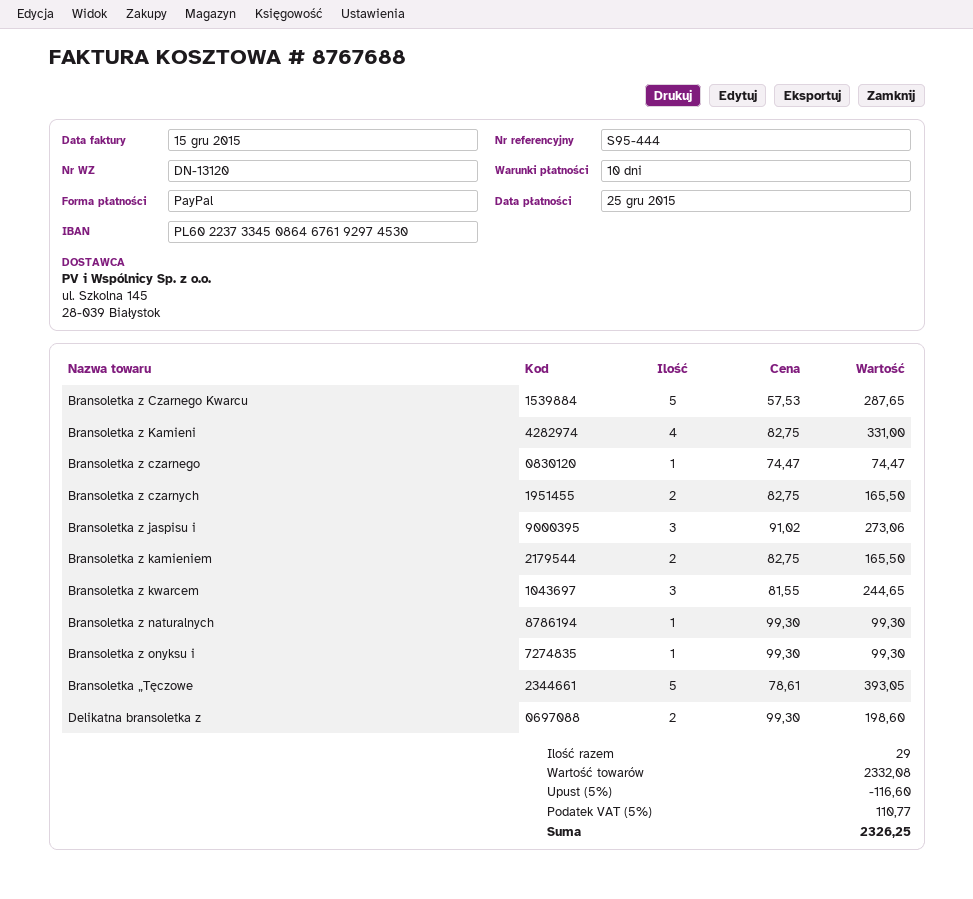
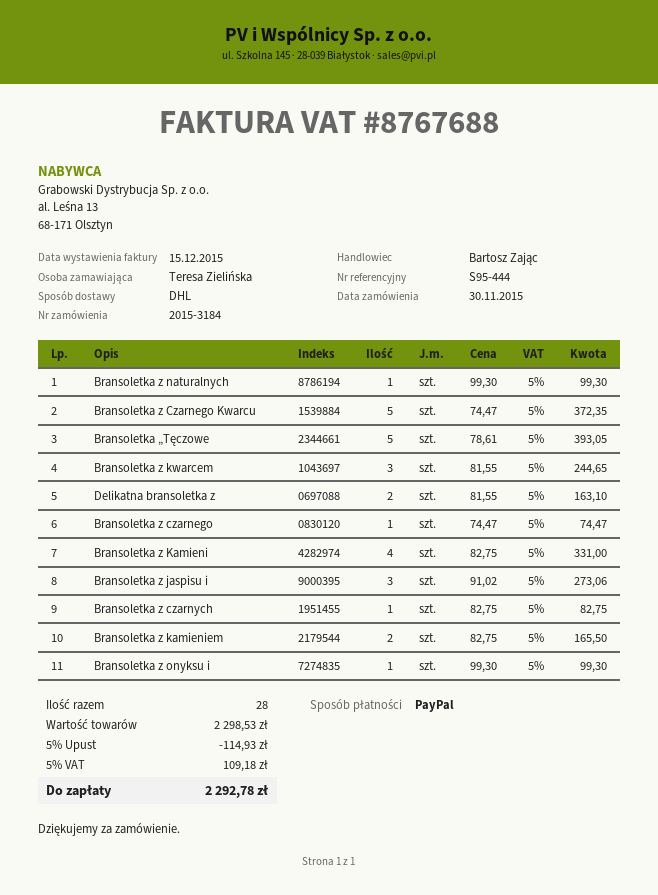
Bransoletka z Czarnego Kwarcu: 5 x 57.53 = 287.65 -> 5 x 74.47 = 372.35
Bransoletka z czarnych: 2 x 82.75 = 165.50 -> 1 x 82.75 = 82.75
Delikatna bransoletka z: 2 x 99.30 = 198.60 -> 2 x 81.55 = 163.10
total quantity: 29 -> 28
subtotal: 2332.08 -> 2298.53
discount: 5% = 116.60 -> 5% = 114.93
tax: 5% = 110.77 -> 5% = 109.18
total: 2326.25 -> 2292.78

